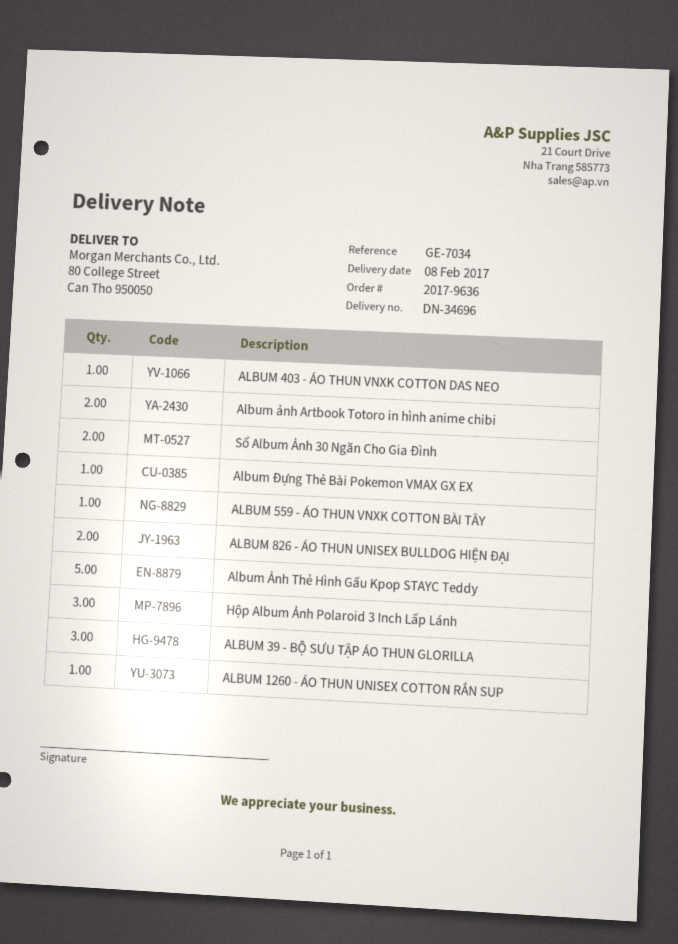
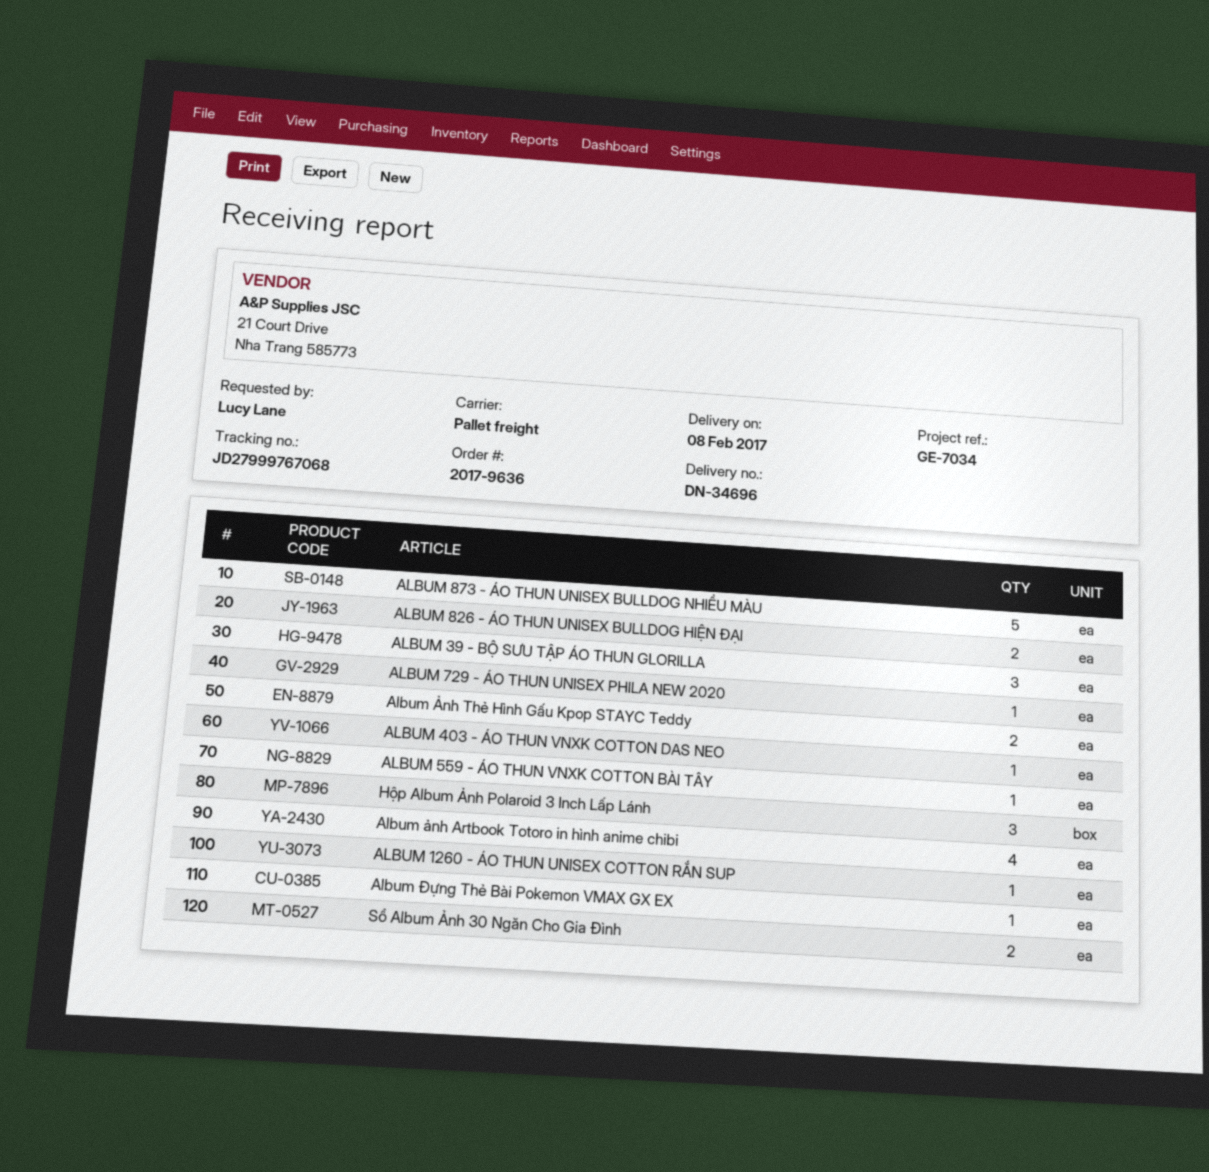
Album ảnh Artbook Totoro in hình anime chibi: 2 -> 4
Album Ảnh Thẻ Hình Gấu Kpop STAYC Teddy: 5 -> 2
ALBUM 873 - ÁO THUN UNISEX BULLDOG NHIỀU MÀU: none -> 5
ALBUM 729 - ÁO THUN UNISEX PHILA NEW 2020: none -> 1

